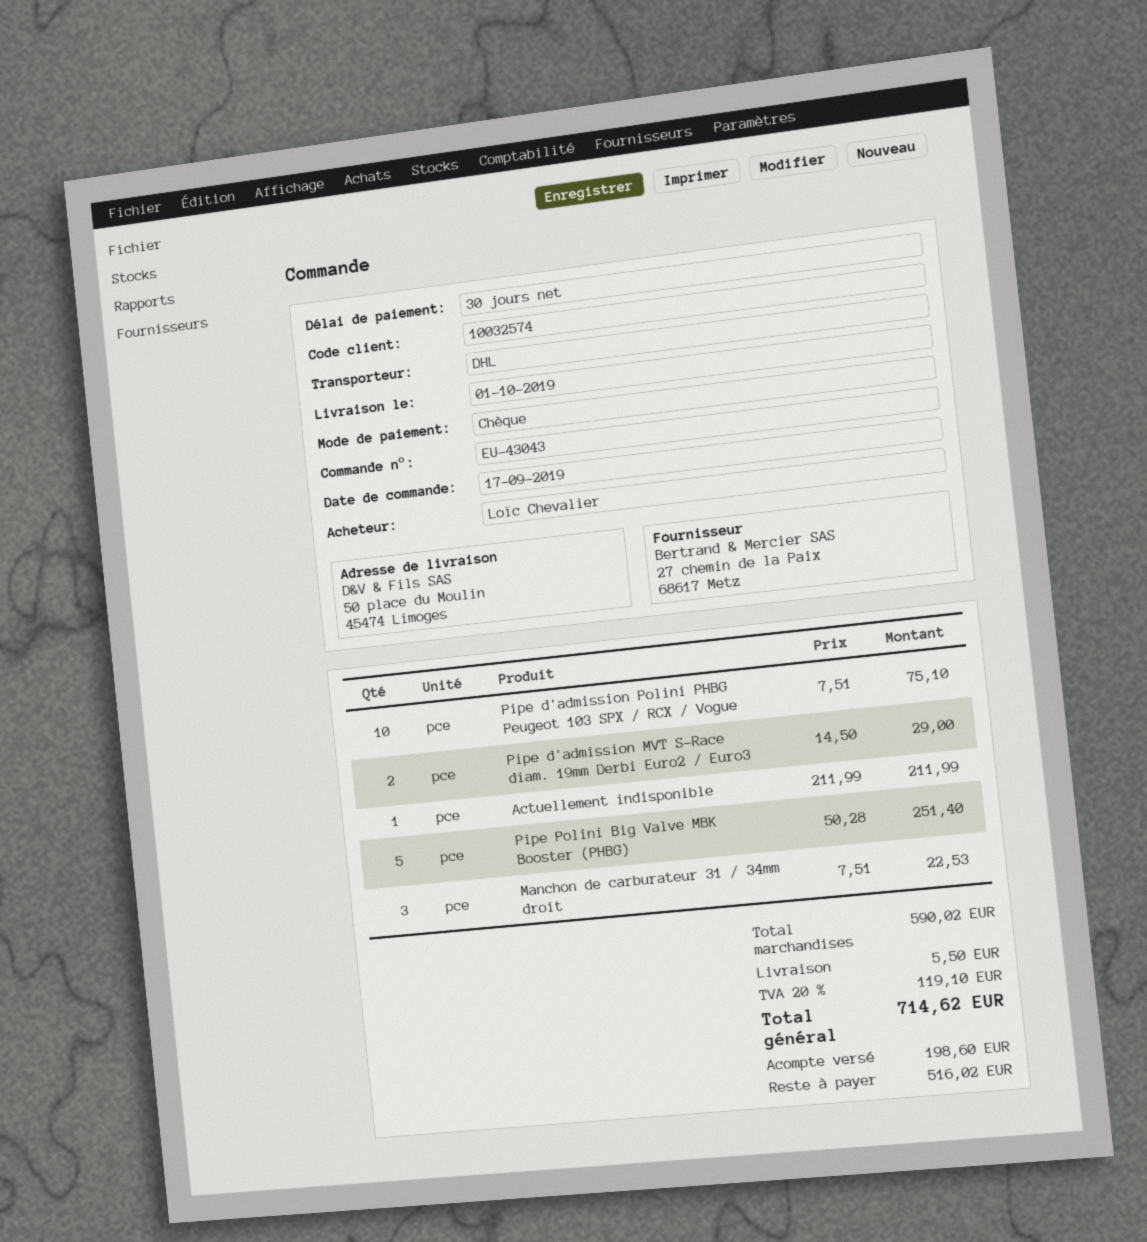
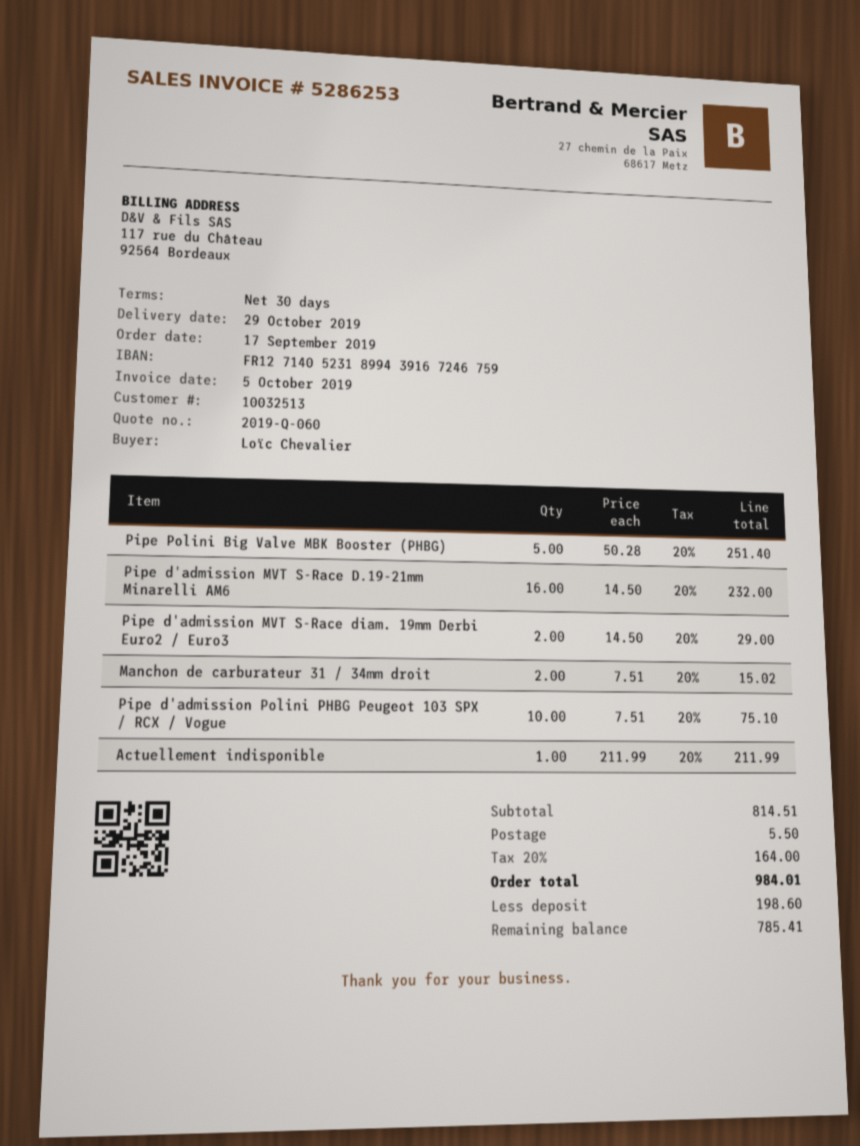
delivery date: 2019-10-01 -> 2019-10-29
customer number: 10032574 -> 10032513
Manchon de carburateur 31 / 34mm droit: 3 x 7.51 = 22.53 -> 2 x 7.51 = 15.02
Pipe d'admission MVT S-Race D.19-21mm Minarelli AM6: none -> 16 x 14.50 = 232.00
subtotal: 590.02 -> 814.51
tax: 20% = 119.10 -> 20% = 164.00
total: 714.62 -> 984.01
balance: 516.02 -> 785.41

